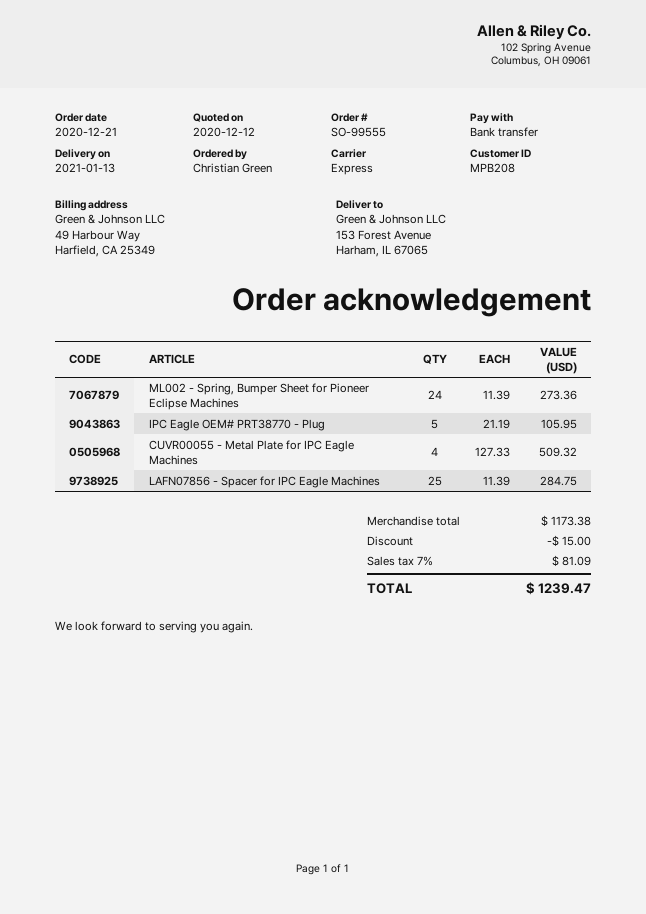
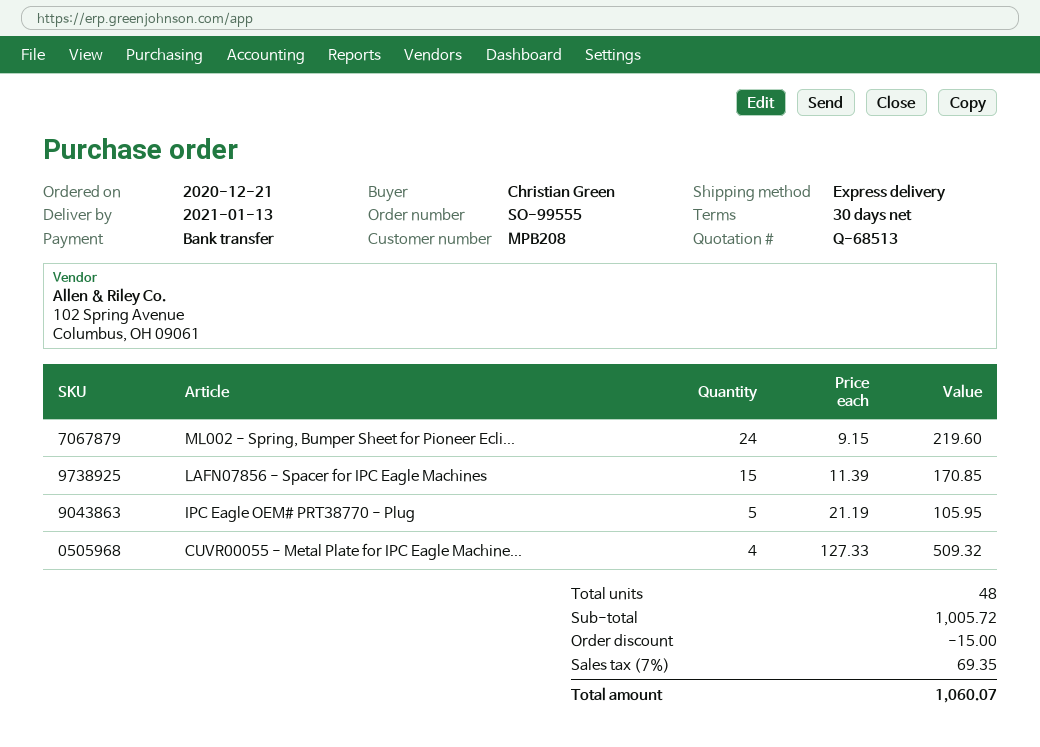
ML002 - Spring, Bumper Sheet for Pioneer Eclipse Machines: 24 x 11.39 = 273.36 -> 24 x 9.15 = 219.60
LAFN07856 - Spacer for IPC Eagle Machines: 25 x 11.39 = 284.75 -> 15 x 11.39 = 170.85
subtotal: 1173.38 -> 1005.72
tax: 7% = 81.09 -> 7% = 69.35
total: 1239.47 -> 1060.07

